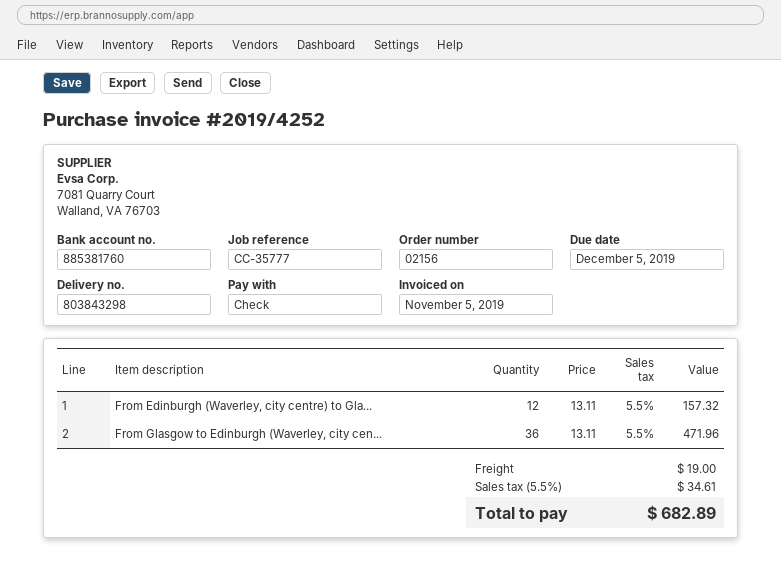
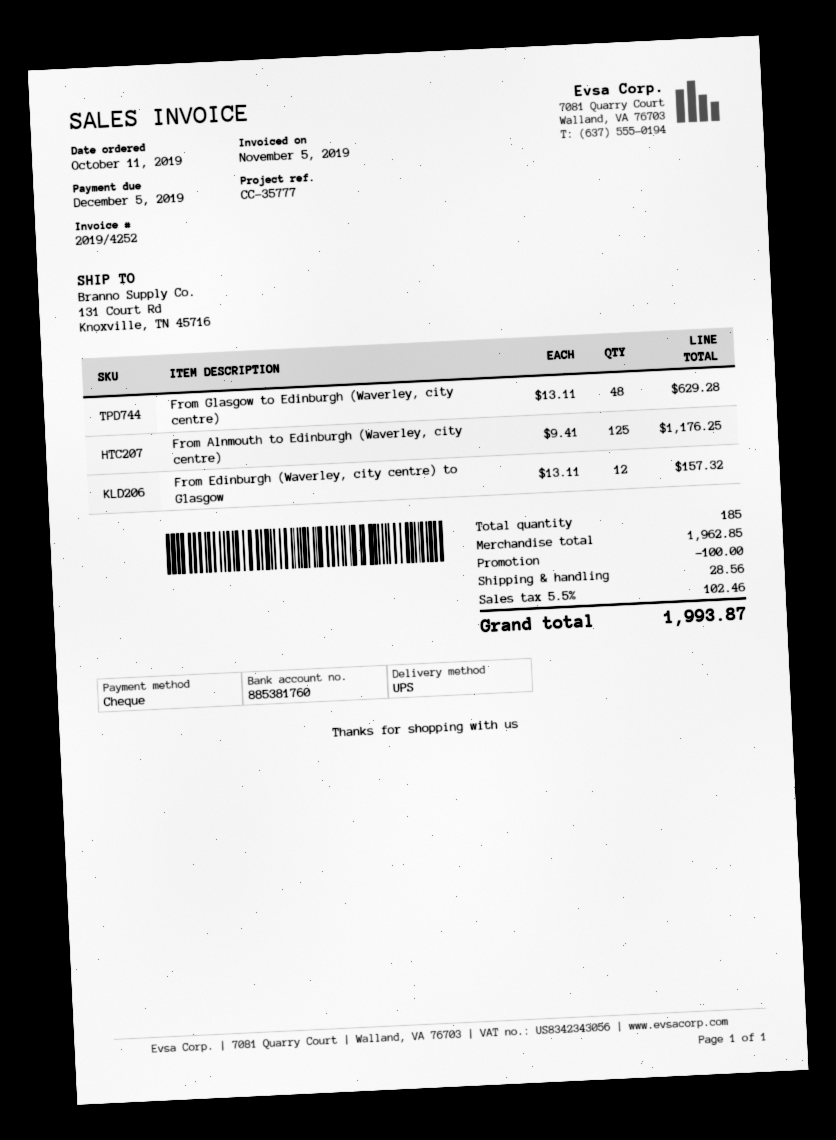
From Glasgow to Edinburgh (Waverley, city cen...: 36 x 13.11 = 471.96 -> 48 x 13.11 = 629.28
From Alnmouth to Edinburgh (Waverley, city centre): none -> 125 x 9.41 = 1176.25
discount: none -> 100.00
shipping: 19.00 -> 28.56
tax: 5.5% = 34.61 -> 5.5% = 102.46
total: 682.89 -> 1993.87

